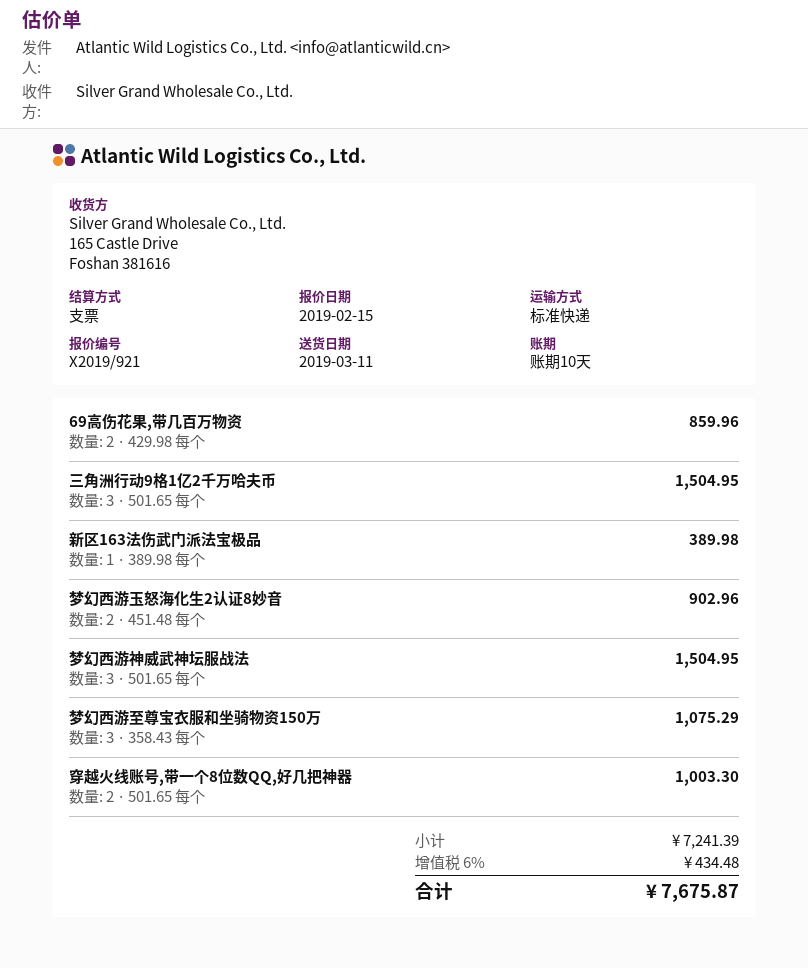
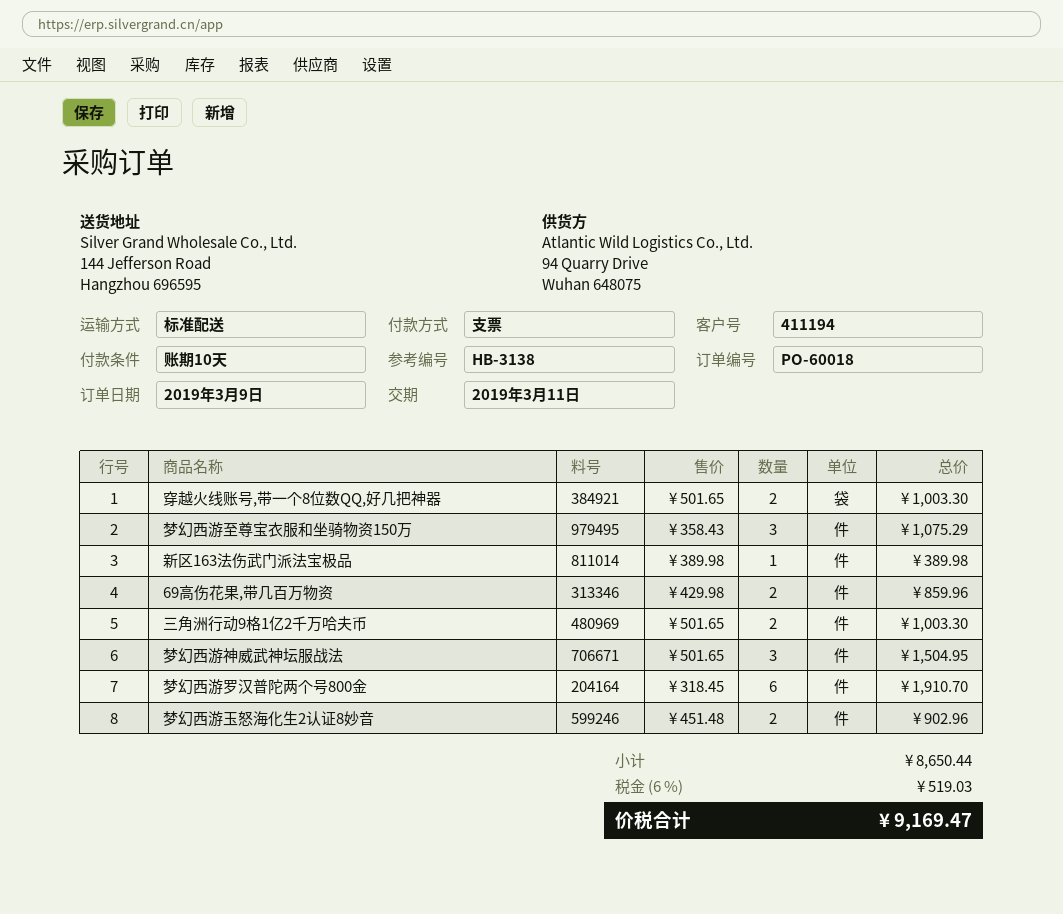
ship to: 165 Castle Drive, Foshan 381616 -> 144 Jefferson Road, Hangzhou 696595
三角洲行动9格1亿2千万哈夫币: 3 x 501.65 = 1504.95 -> 2 x 501.65 = 1003.30
梦幻西游罗汉普陀两个号800金: none -> 6 x 318.45 = 1910.70
subtotal: 7241.39 -> 8650.44
tax: 6% = 434.48 -> 6% = 519.03
total: 7675.87 -> 9169.47

